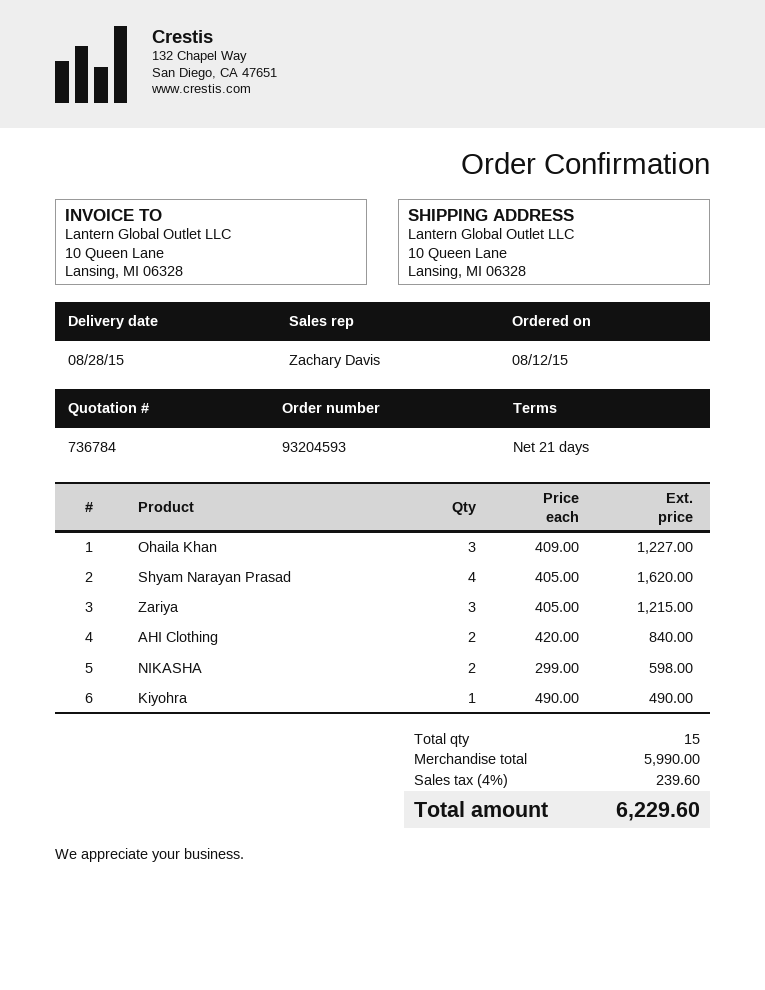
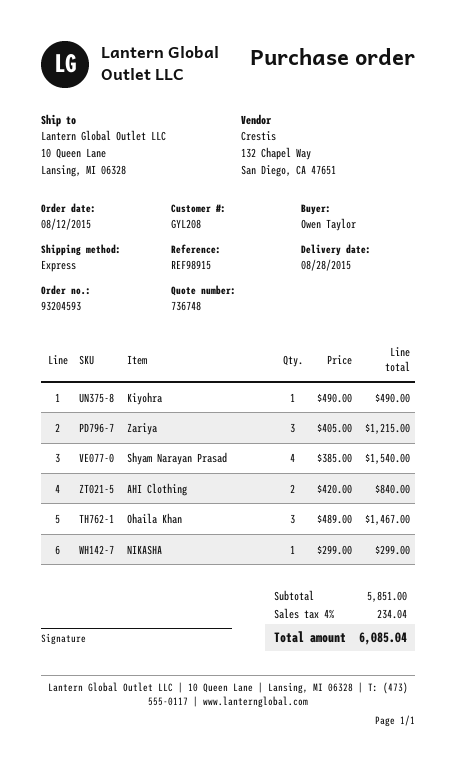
quote number: 736784 -> 736748
Ohaila Khan: 3 x 409.00 = 1227.00 -> 3 x 489.00 = 1467.00
Shyam Narayan Prasad: 4 x 405.00 = 1620.00 -> 4 x 385.00 = 1540.00
NIKASHA: 2 x 299.00 = 598.00 -> 1 x 299.00 = 299.00
subtotal: 5990.00 -> 5851.00
tax: 4% = 239.60 -> 4% = 234.04
total: 6229.60 -> 6085.04

